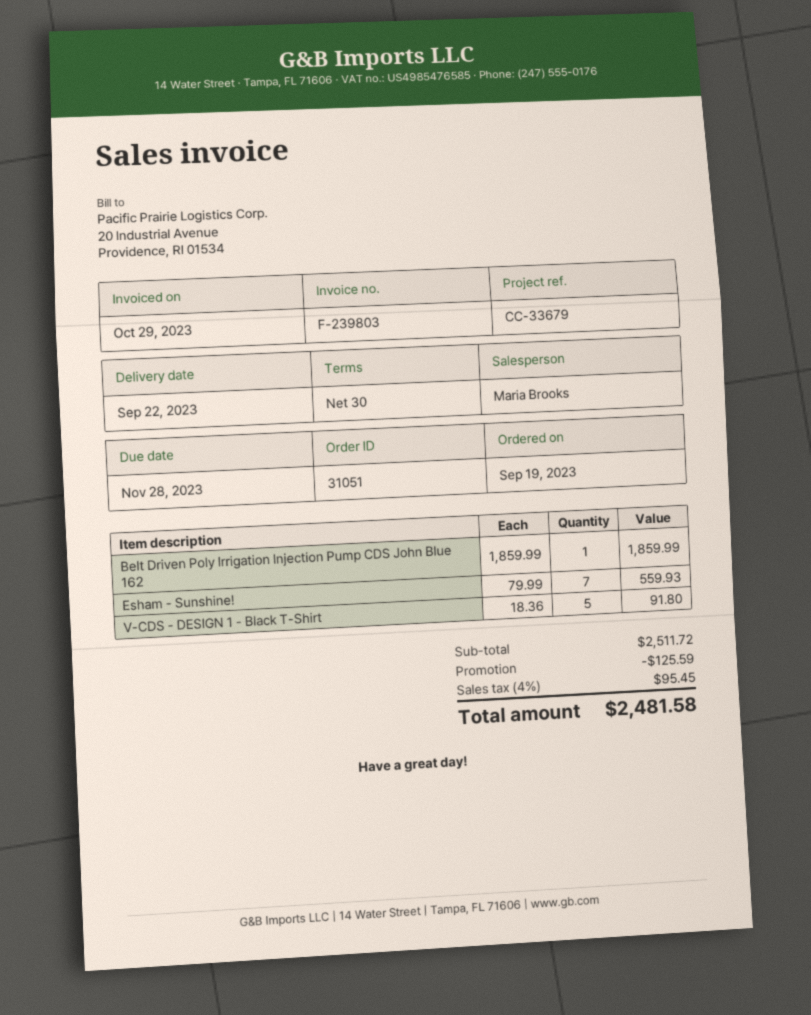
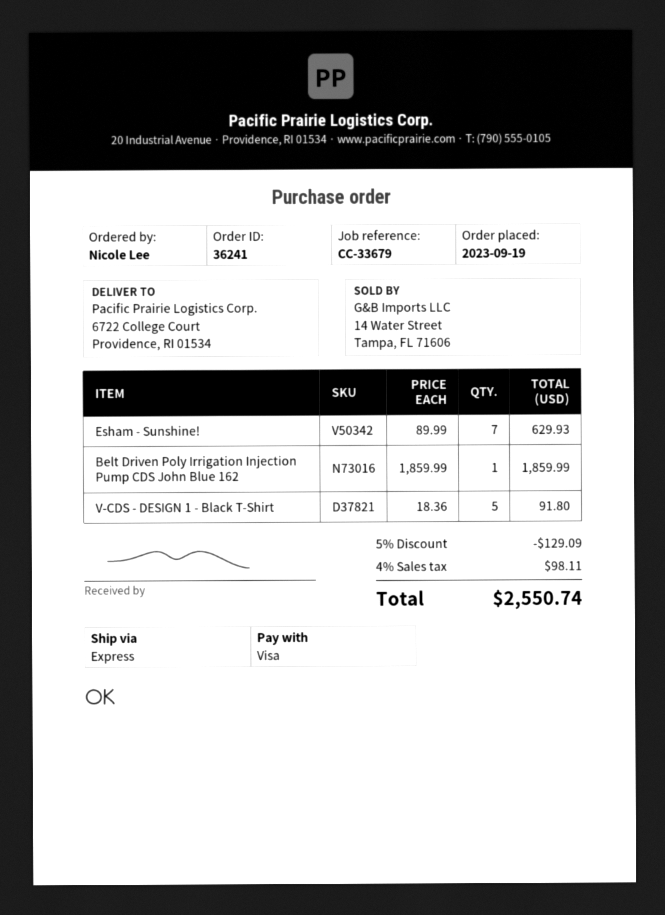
order number: 31051 -> 36241
Esham - Sunshine!: 7 x 79.99 = 559.93 -> 7 x 89.99 = 629.93
discount: 125.59 -> 129.09
tax: 4% = 95.45 -> 4% = 98.11
total: 2481.58 -> 2550.74

